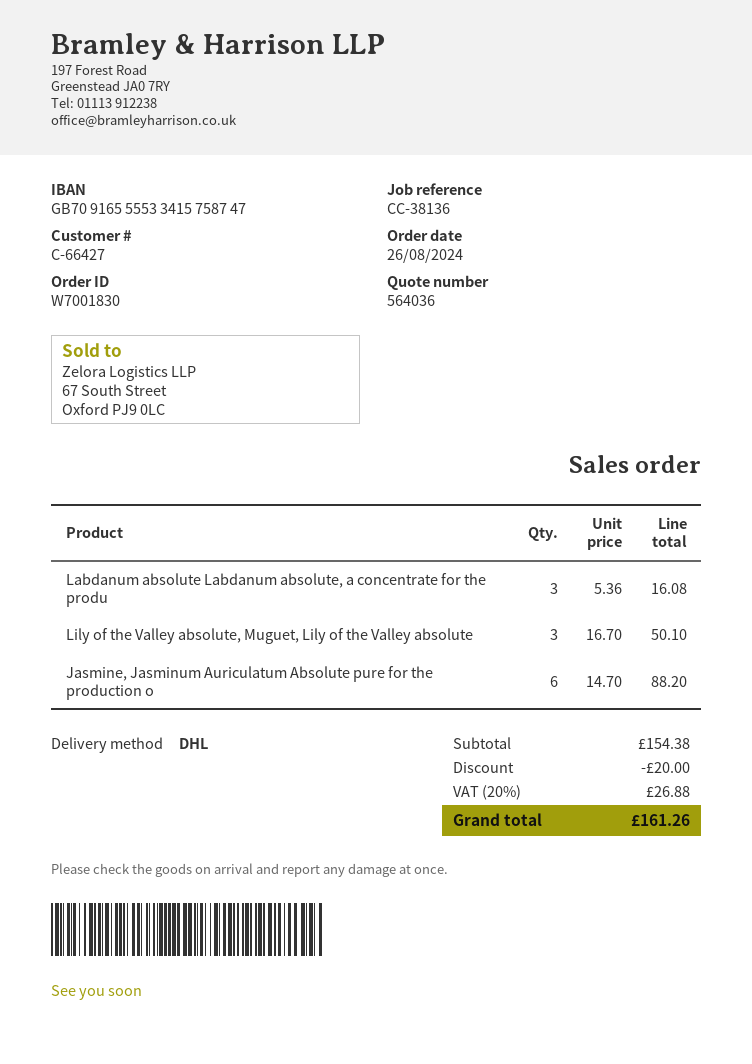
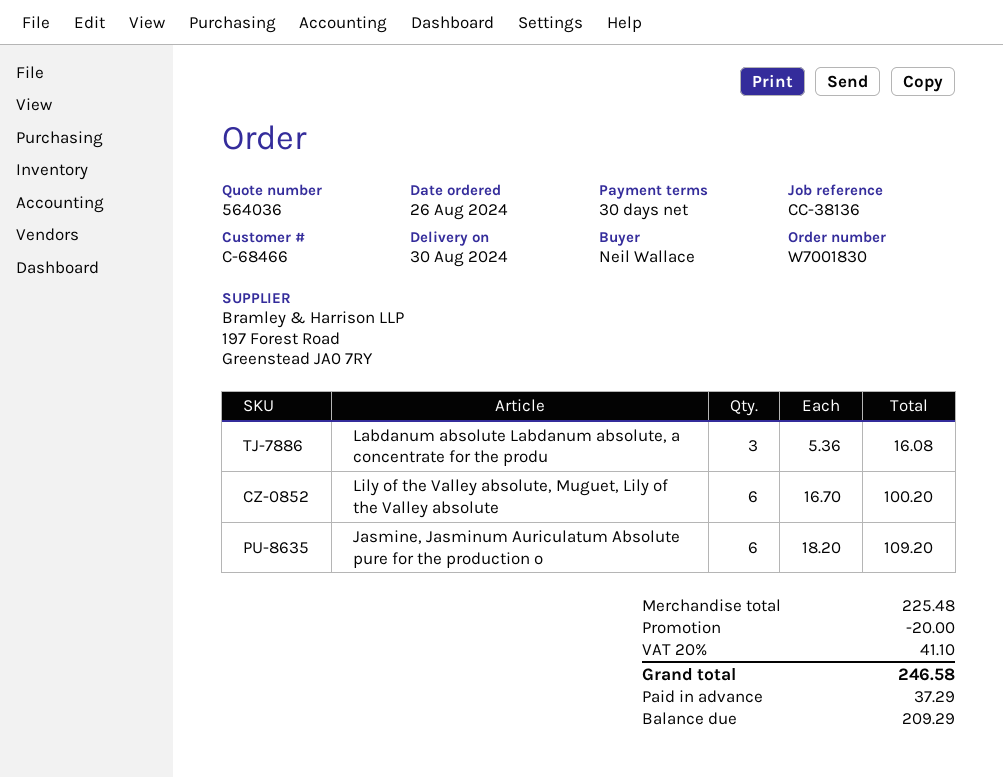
customer number: C-66427 -> C-68466
Lily of the Valley absolute, Muguet, Lily of the Valley absolute: 3 x 16.70 = 50.10 -> 6 x 16.70 = 100.20
Jasmine, Jasminum Auriculatum Absolute pure for the production o: 6 x 14.70 = 88.20 -> 6 x 18.20 = 109.20
subtotal: 154.38 -> 225.48
tax: 20% = 26.88 -> 20% = 41.10
total: 161.26 -> 246.58

